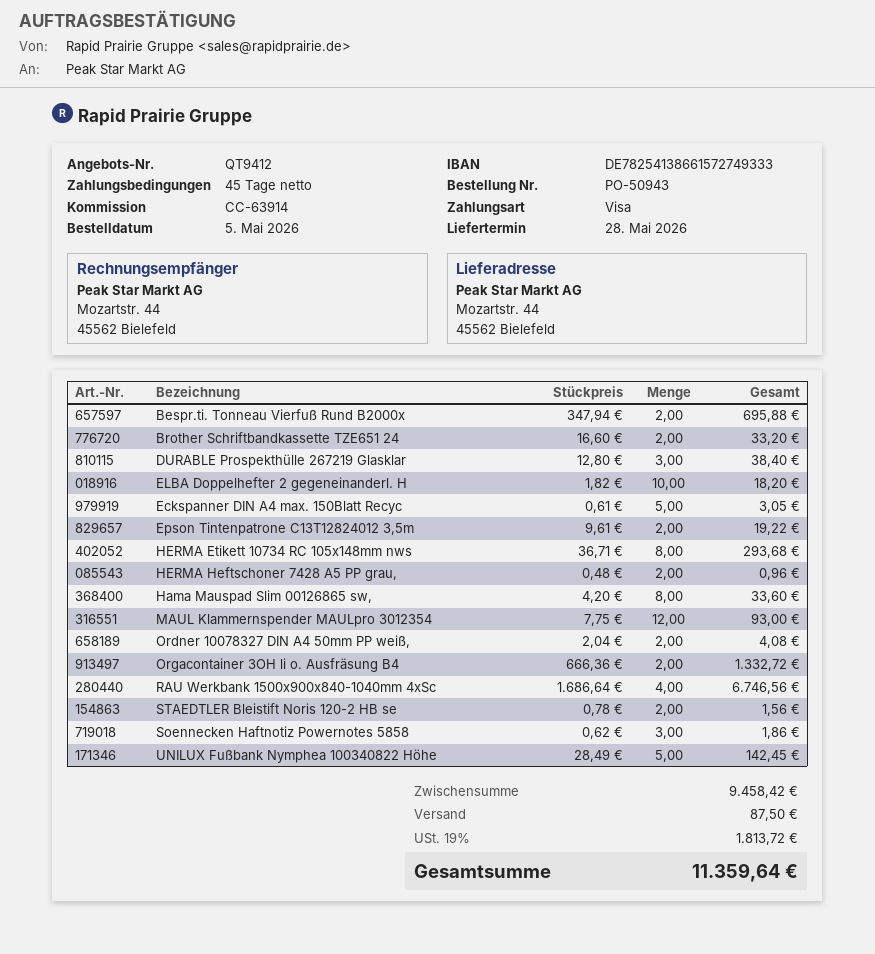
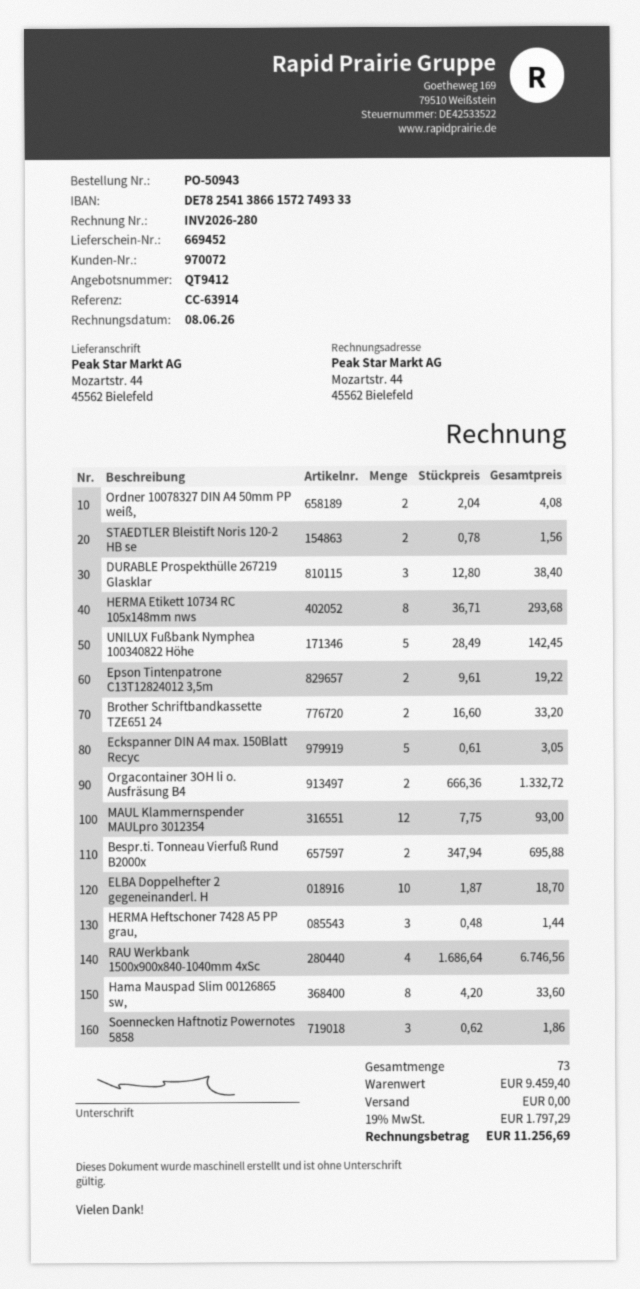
ELBA Doppelhefter 2 gegeneinanderl. H: 10 x 1.82 = 18.20 -> 10 x 1.87 = 18.70
HERMA Heftschoner 7428 A5 PP grau,: 2 x 0.48 = 0.96 -> 3 x 0.48 = 1.44
subtotal: 9458.42 -> 9459.40
shipping: 87.50 -> 0.00
tax: 19% = 1813.72 -> 19% = 1797.29
total: 11359.64 -> 11256.69

